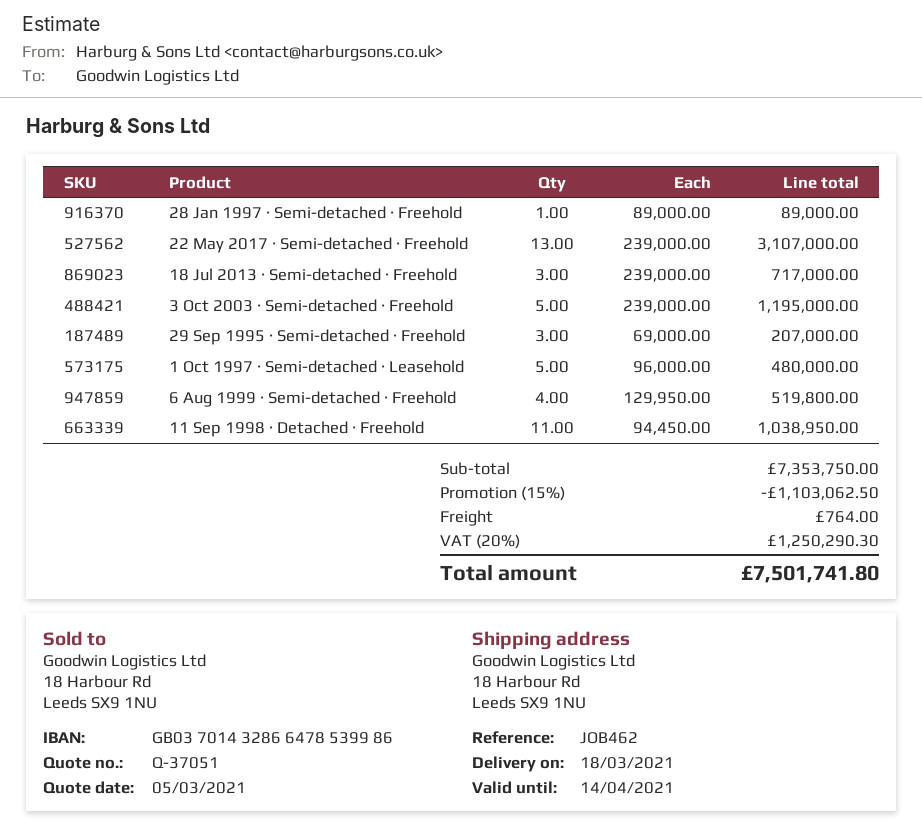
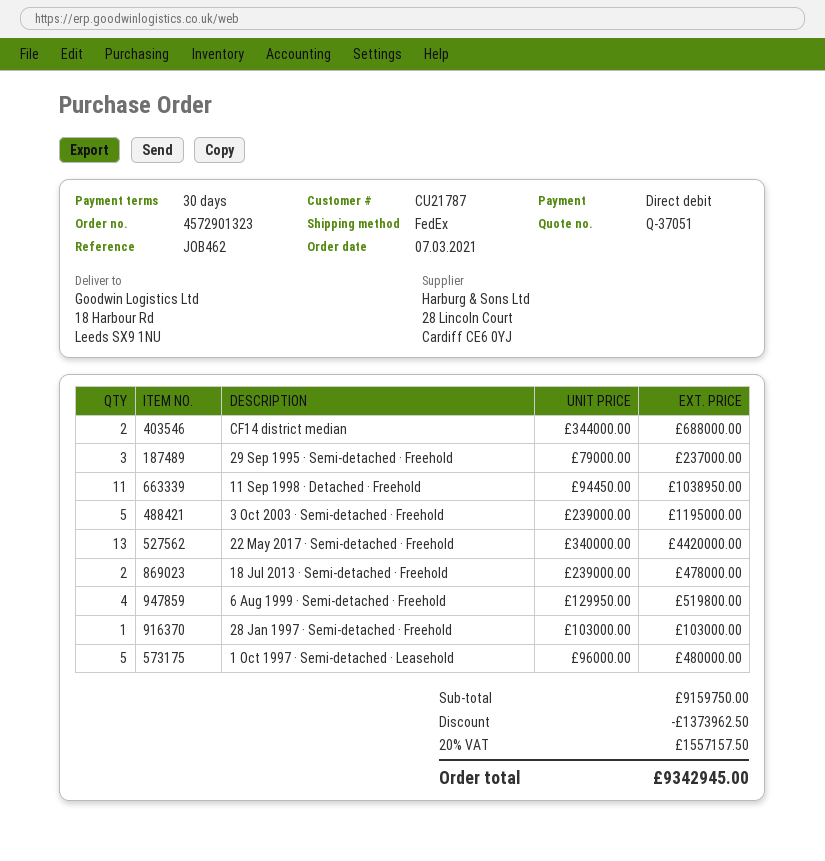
28 Jan 1997 · Semi-detached · Freehold: 1 x 89000.00 = 89000.00 -> 1 x 103000.00 = 103000.00
22 May 2017 · Semi-detached · Freehold: 13 x 239000.00 = 3107000.00 -> 13 x 340000.00 = 4420000.00
18 Jul 2013 · Semi-detached · Freehold: 3 x 239000.00 = 717000.00 -> 2 x 239000.00 = 478000.00
29 Sep 1995 · Semi-detached · Freehold: 3 x 69000.00 = 207000.00 -> 3 x 79000.00 = 237000.00
CF14 district median: none -> 2 x 344000.00 = 688000.00
subtotal: 7353750.00 -> 9159750.00
discount: 1103062.50 -> 1373962.50
shipping: 764.00 -> none
tax: 20% = 1250290.30 -> 20% = 1557157.50
total: 7501741.80 -> 9342945.00

